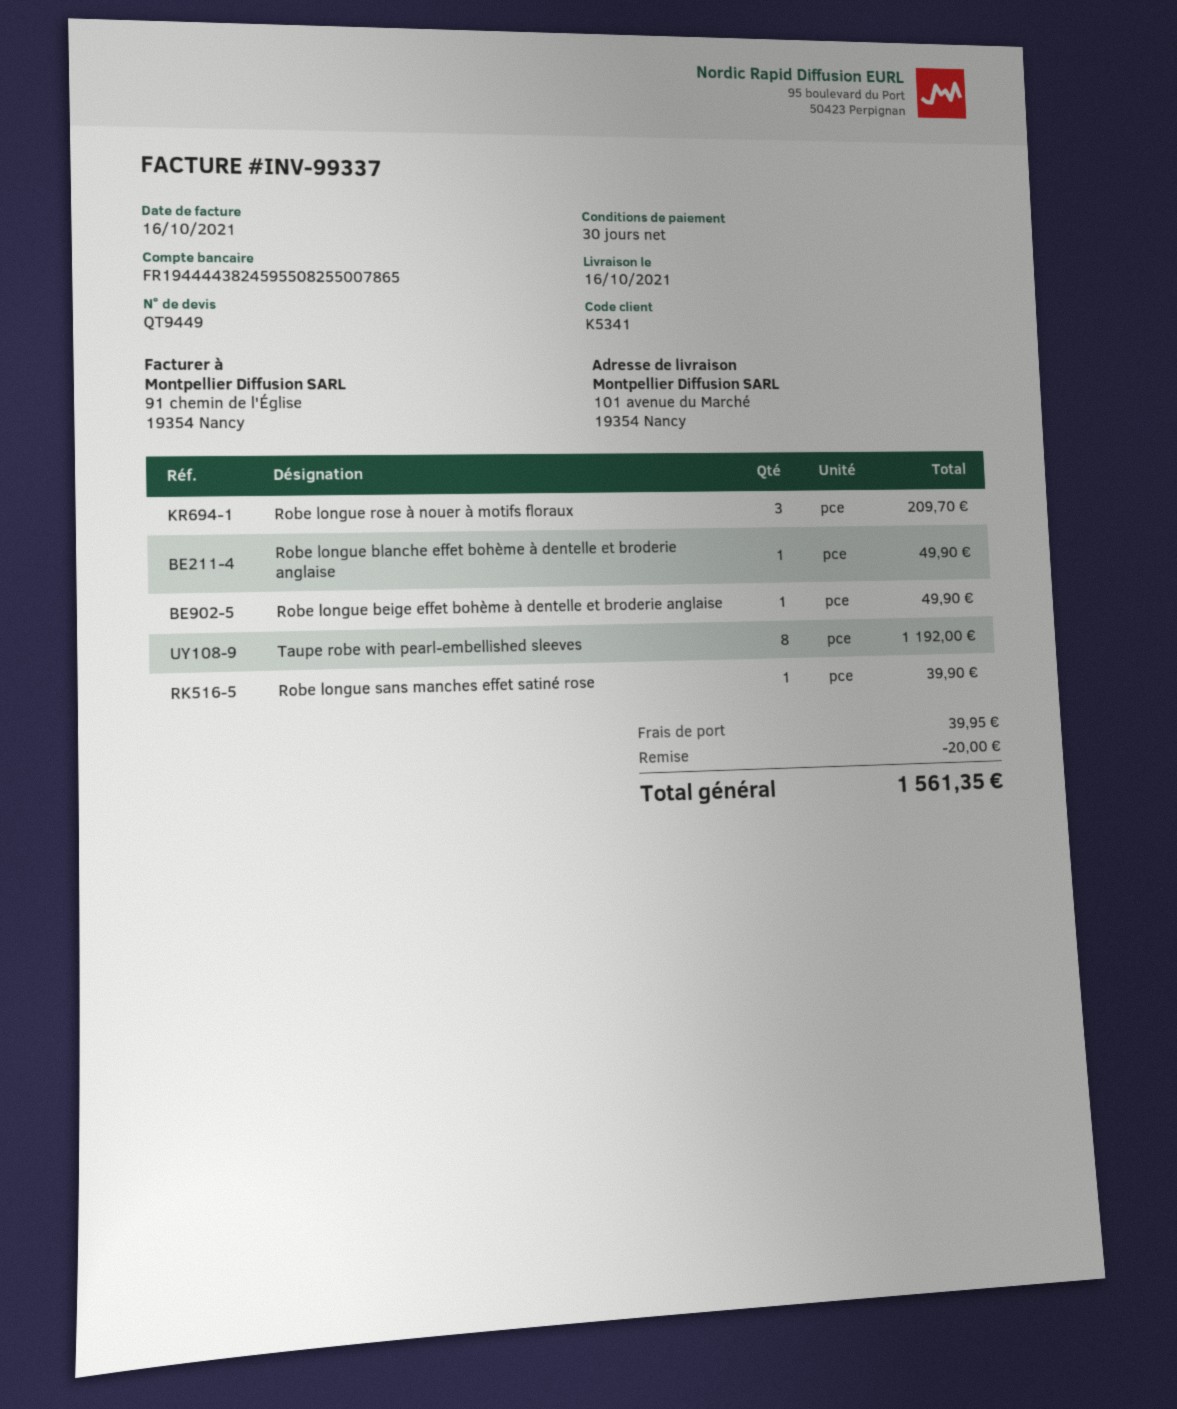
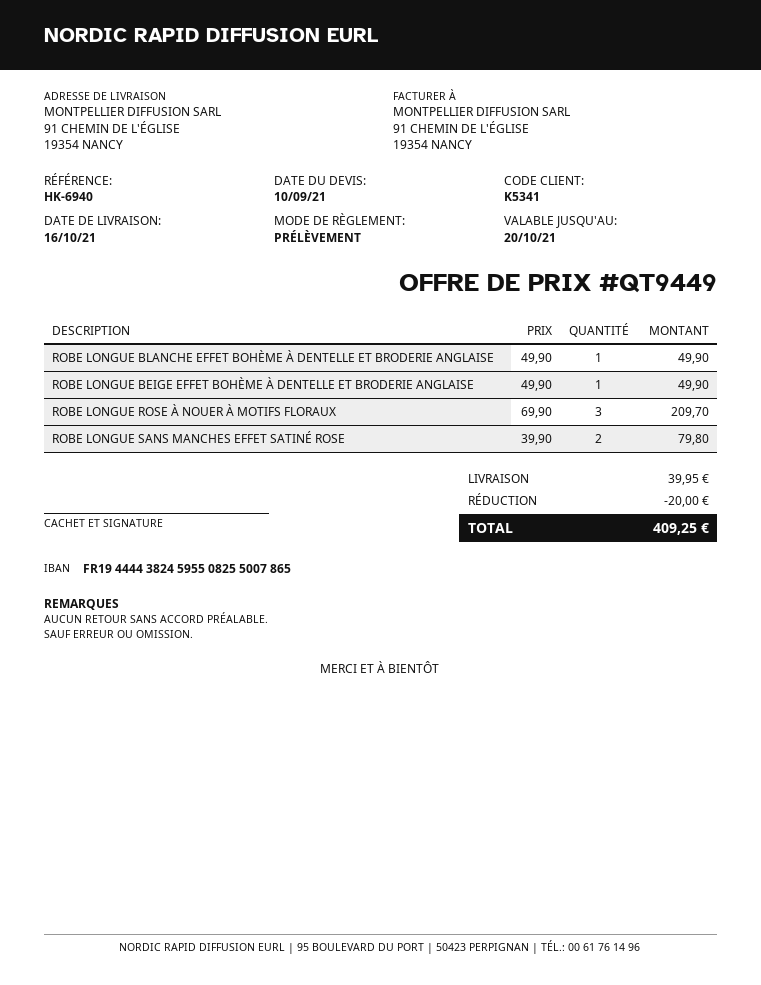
ship to: 101 avenue du Marché, 19354 Nancy -> 91 CHEMIN DE L'ÉGLISE, 19354 NANCY
Taupe robe with pearl-embellished sleeves: 8 for 1192.00 -> none
Robe longue sans manches effet satiné rose: 1 for 39.90 -> 2 for 79.80
total: 1561.35 -> 409.25

